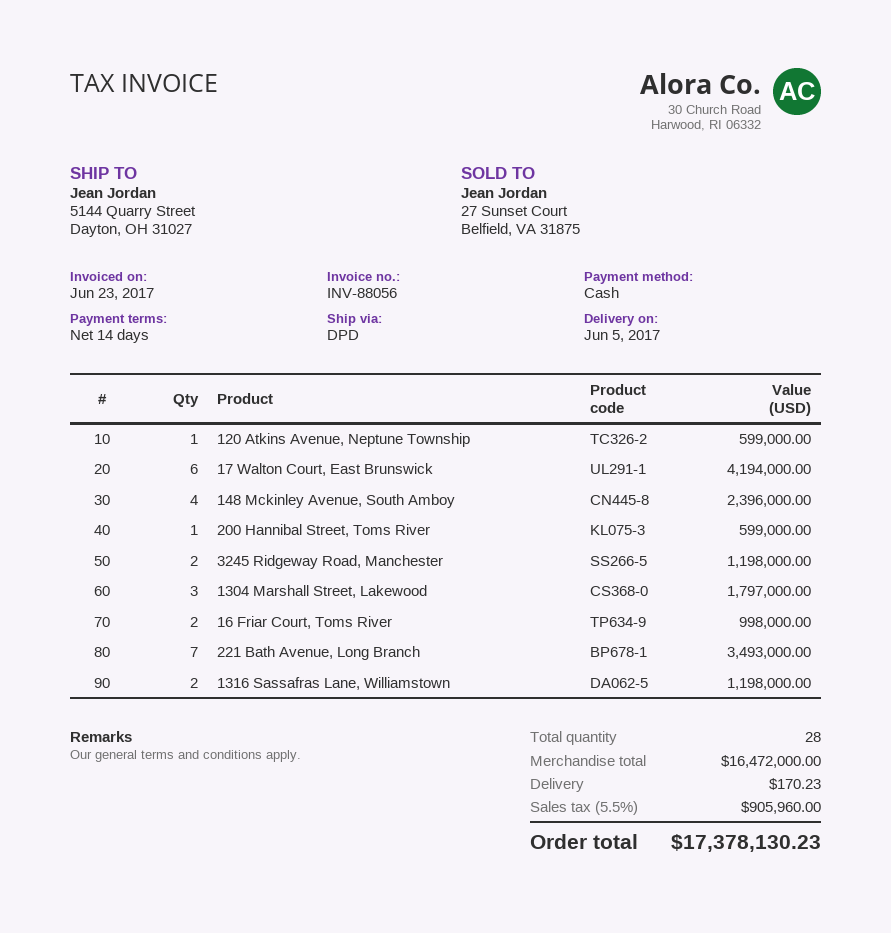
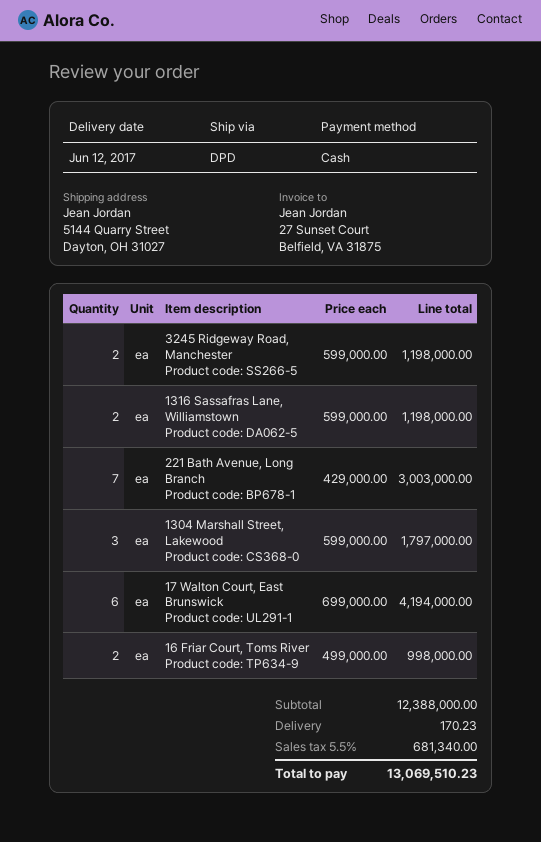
delivery date: 2017-06-05 -> 2017-06-12
120 Atkins Avenue, Neptune Township: 1 for 599000.00 -> none
148 Mckinley Avenue, South Amboy: 4 for 2396000.00 -> none
200 Hannibal Street, Toms River: 1 for 599000.00 -> none
221 Bath Avenue, Long Branch: 7 for 3493000.00 -> 7 for 3003000.00
subtotal: 16472000.00 -> 12388000.00
tax: 5.5% = 905960.00 -> 5.5% = 681340.00
total: 17378130.23 -> 13069510.23

